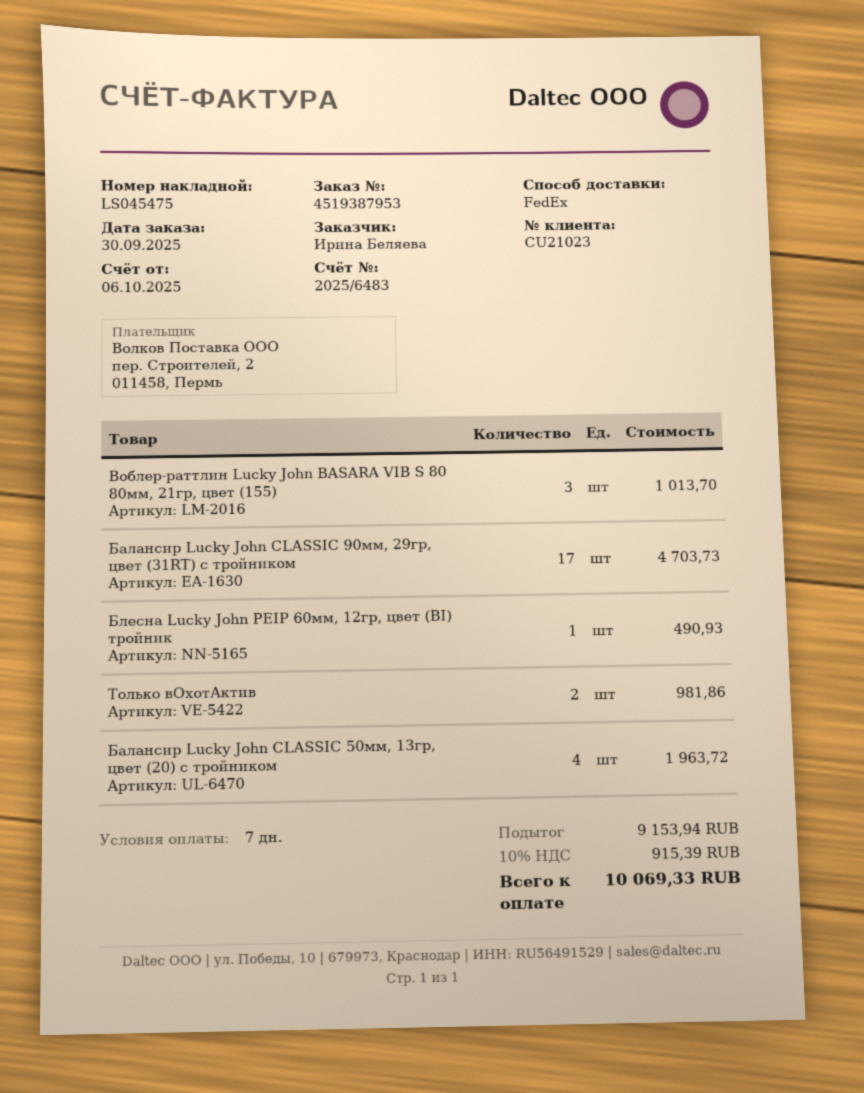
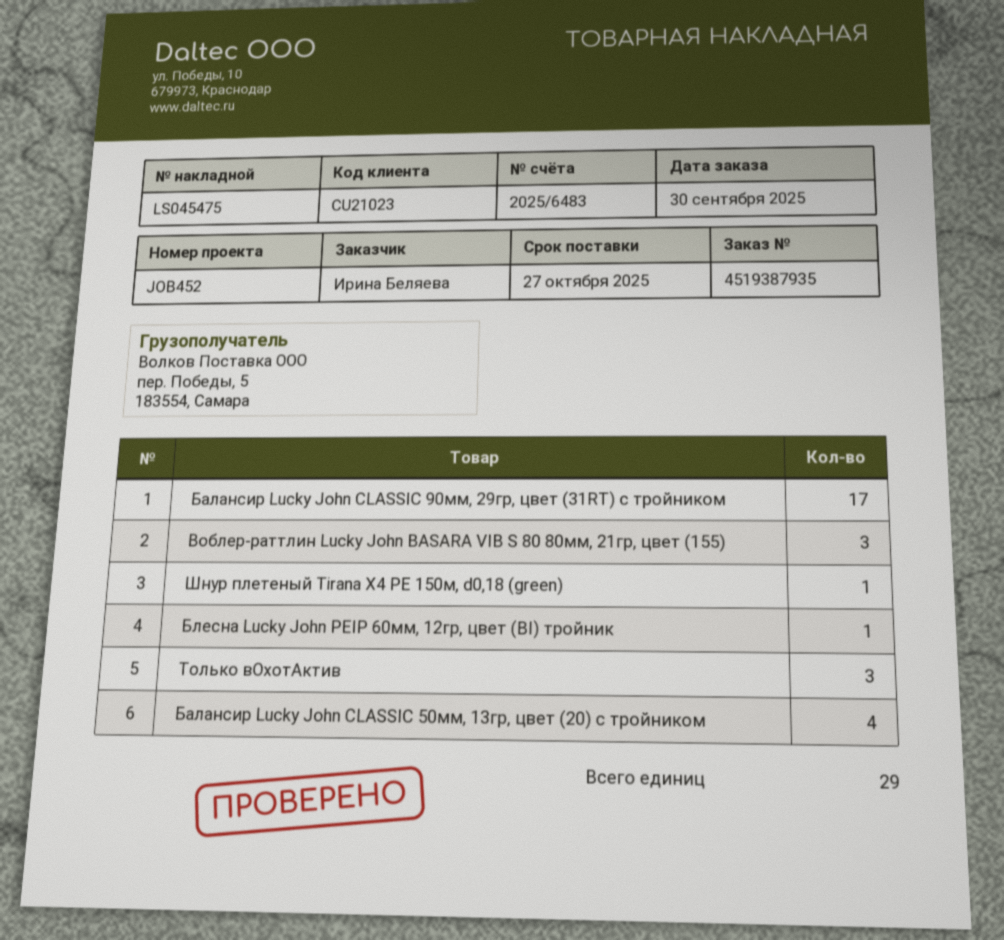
order number: 4519387953 -> 4519387935
Только вОхотАктив: 2 -> 3
Шнур плетеный Tirana X4 PE 150м, d0,18 (green): none -> 1

